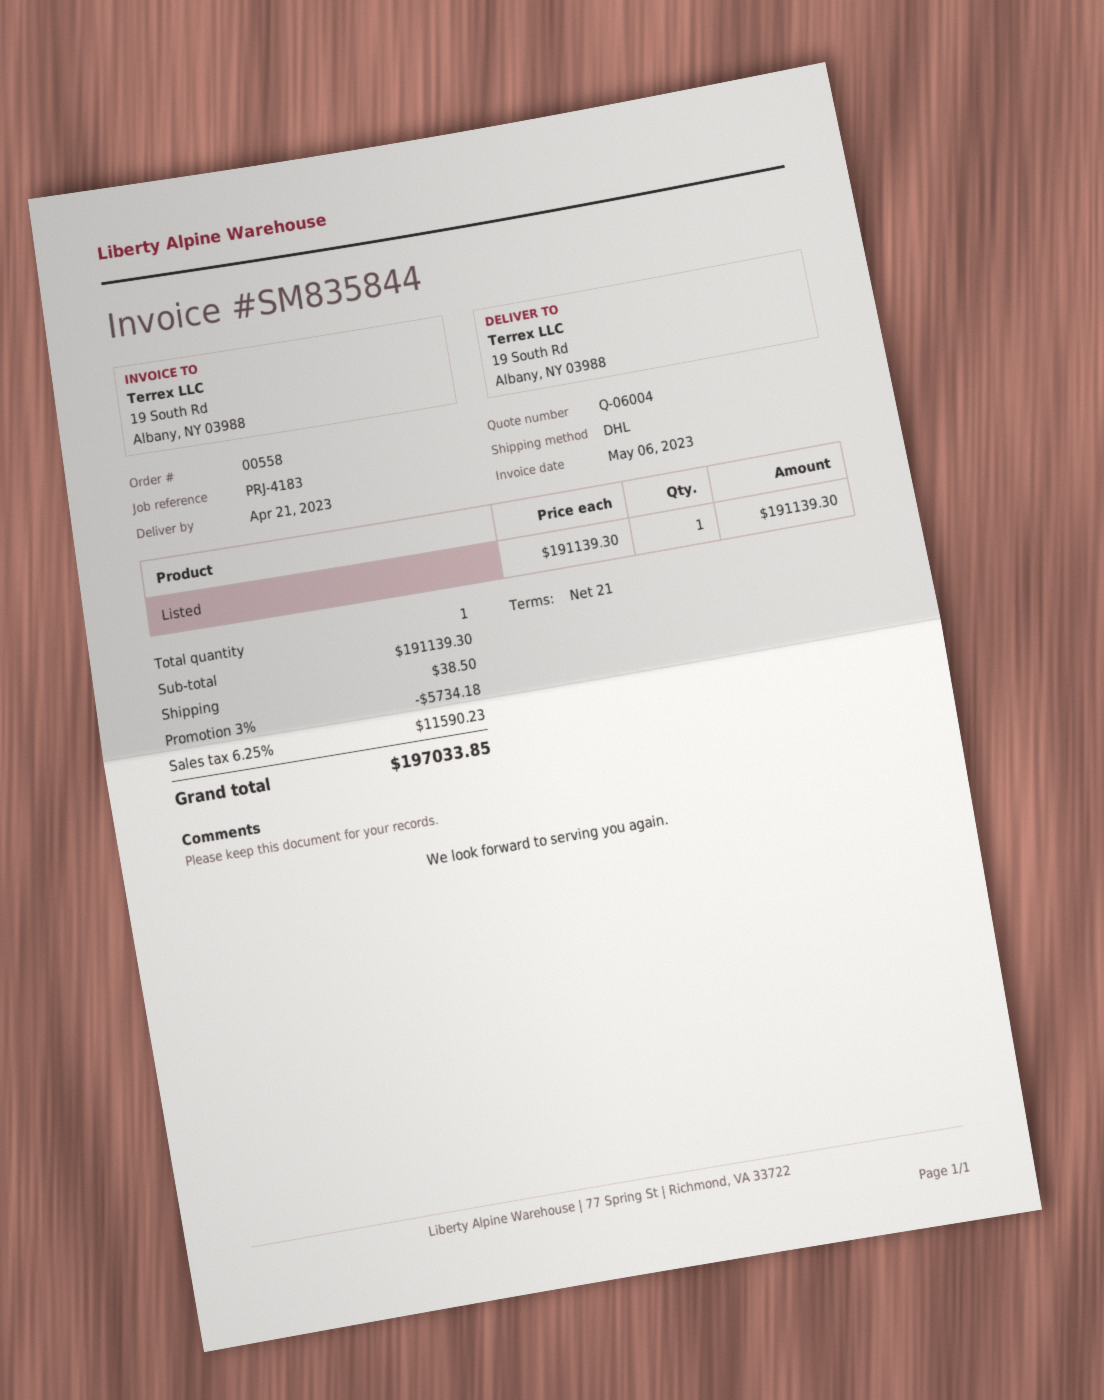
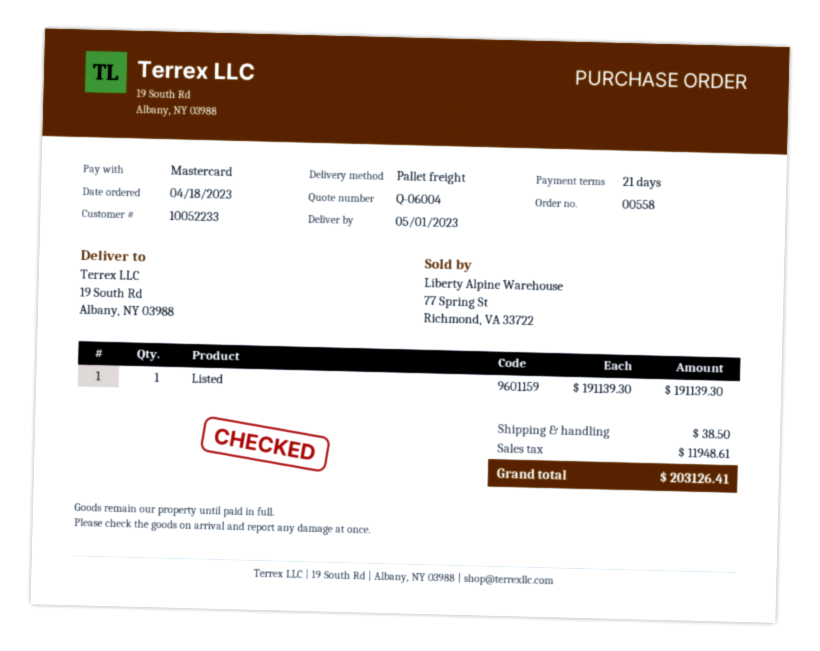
delivery date: 2023-04-21 -> 2023-05-01
shipping method: DHL -> pallet freight
discount: 3% = 5734.18 -> none
tax: 11590.23 -> 11948.61
total: 197033.85 -> 203126.41

